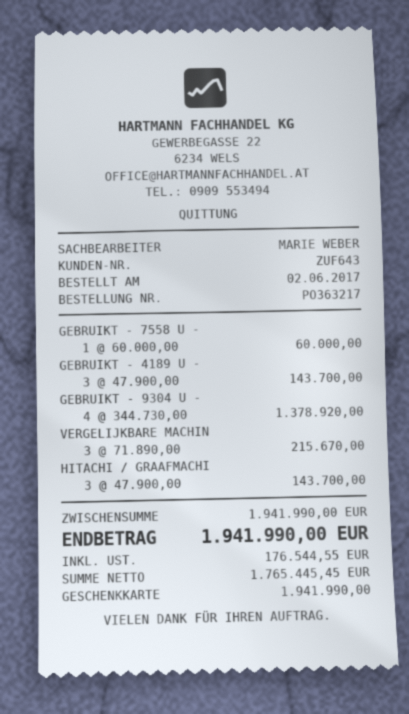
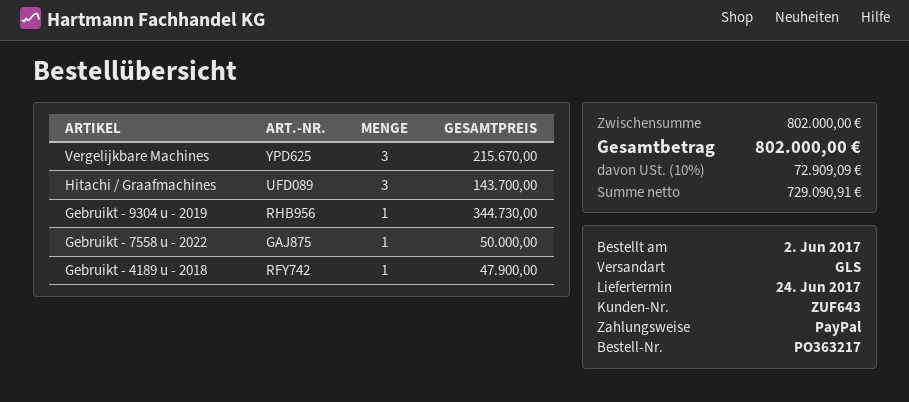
payment method: gift card -> PayPal
GEBRUIKT - 7558 U -: 1 for 60000.00 -> 1 for 50000.00
GEBRUIKT - 4189 U -: 3 for 143700.00 -> 1 for 47900.00
GEBRUIKT - 9304 U -: 4 for 1378920.00 -> 1 for 344730.00
subtotal: 1941990.00 -> 802000.00
net: 1765445.45 -> 729090.91
tax: 176544.55 -> 72909.09
total: 1941990.00 -> 802000.00

